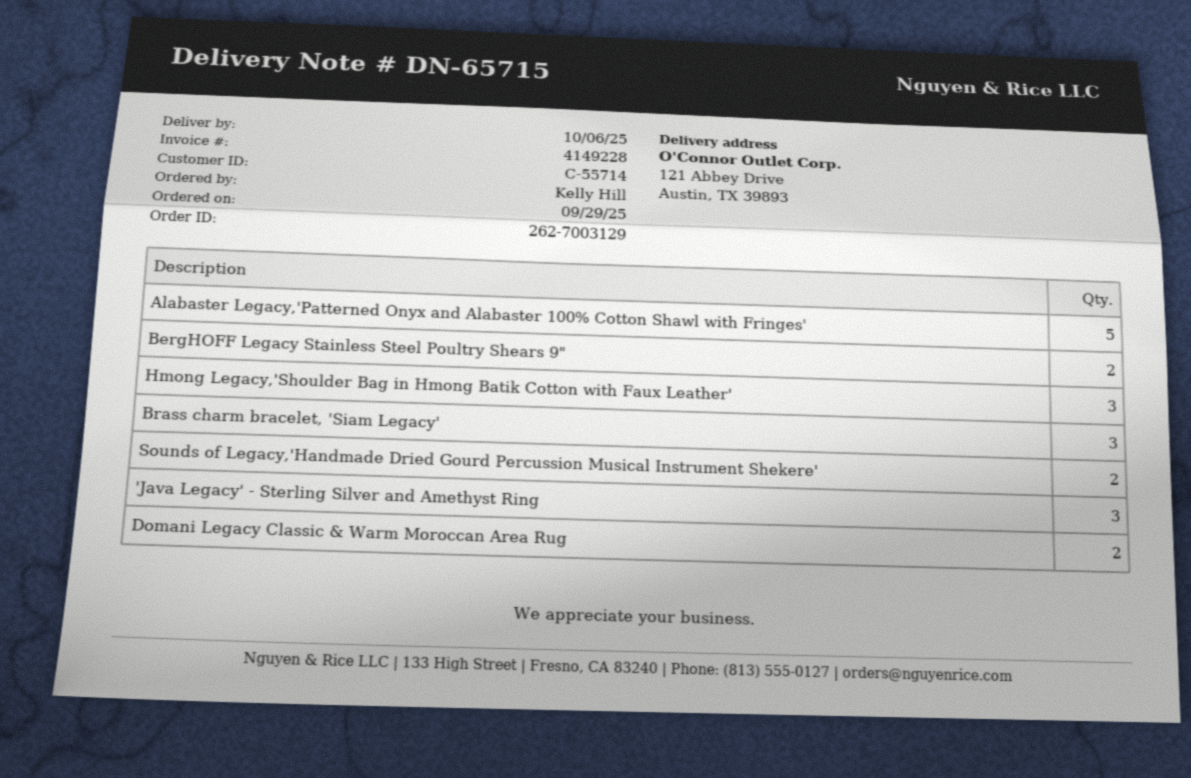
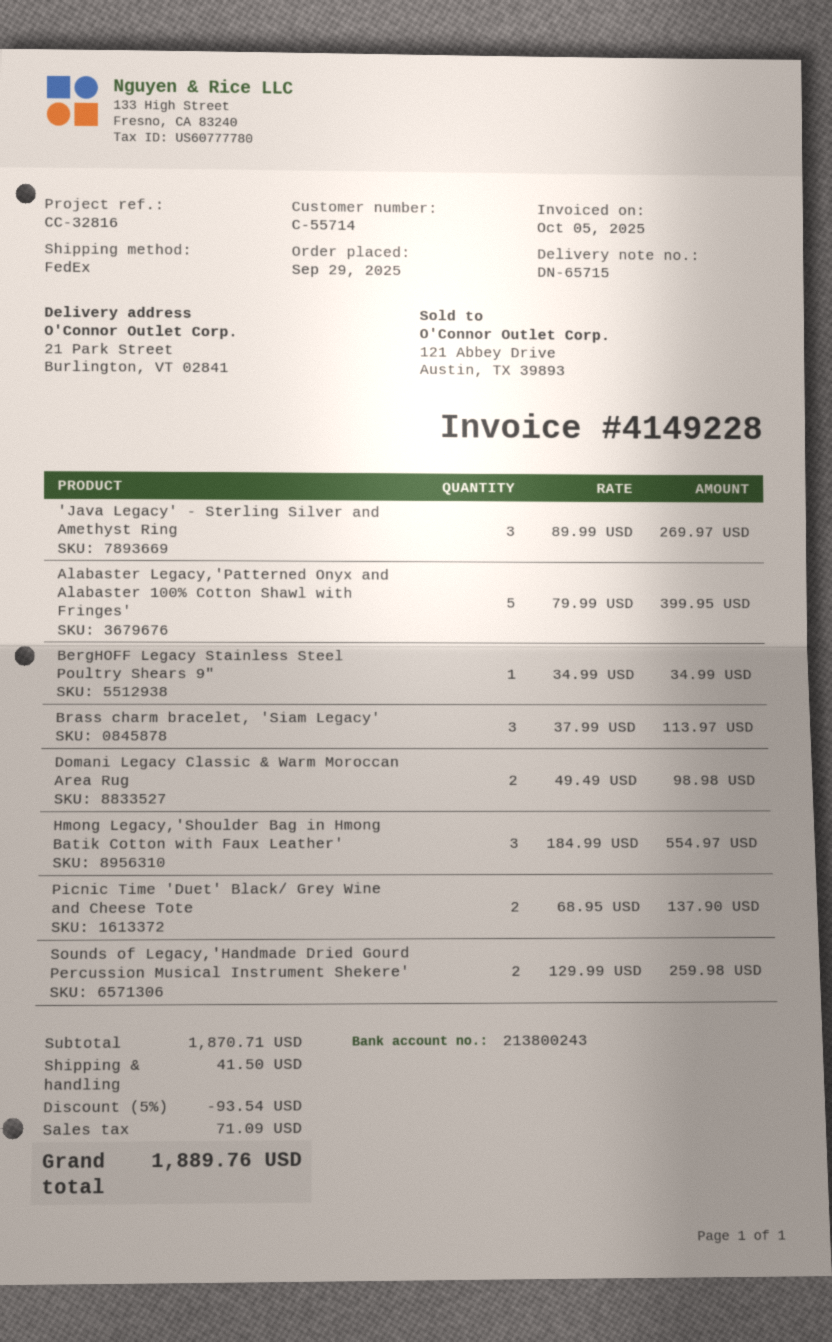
ship to: 121 Abbey Drive, Austin, TX 39893 -> 21 Park Street, Burlington, VT 02841
BergHOFF Legacy Stainless Steel Poultry Shears 9": 2 -> 1
Picnic Time 'Duet' Black/ Grey Wine and Cheese Tote: none -> 2

